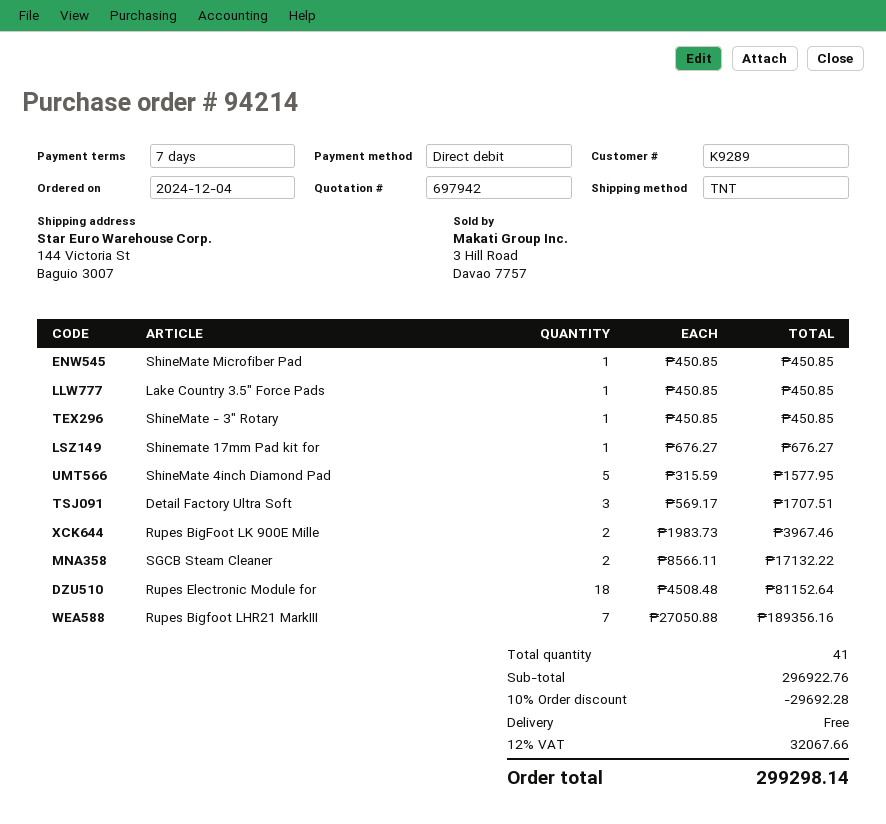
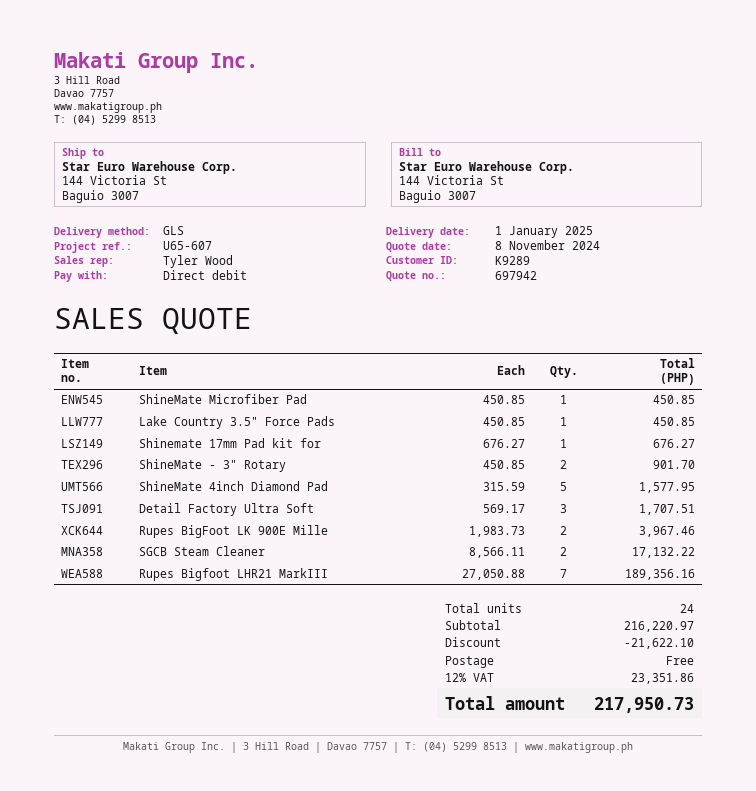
shipping method: TNT -> GLS
ShineMate - 3" Rotary: 1 x 450.85 = 450.85 -> 2 x 450.85 = 901.70
Rupes Electronic Module for: 18 x 4508.48 = 81152.64 -> none
total quantity: 41 -> 24
subtotal: 296922.76 -> 216220.97
discount: 29692.28 -> 21622.10
tax: 12% = 32067.66 -> 12% = 23351.86
total: 299298.14 -> 217950.73

